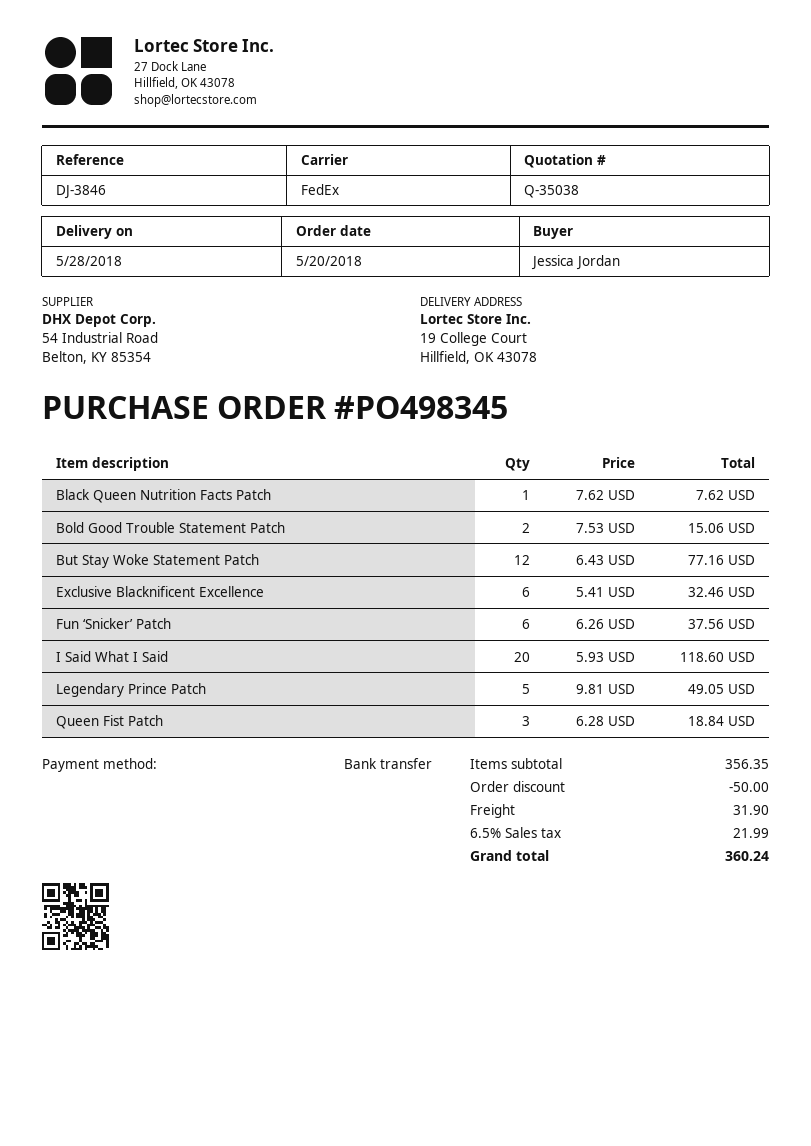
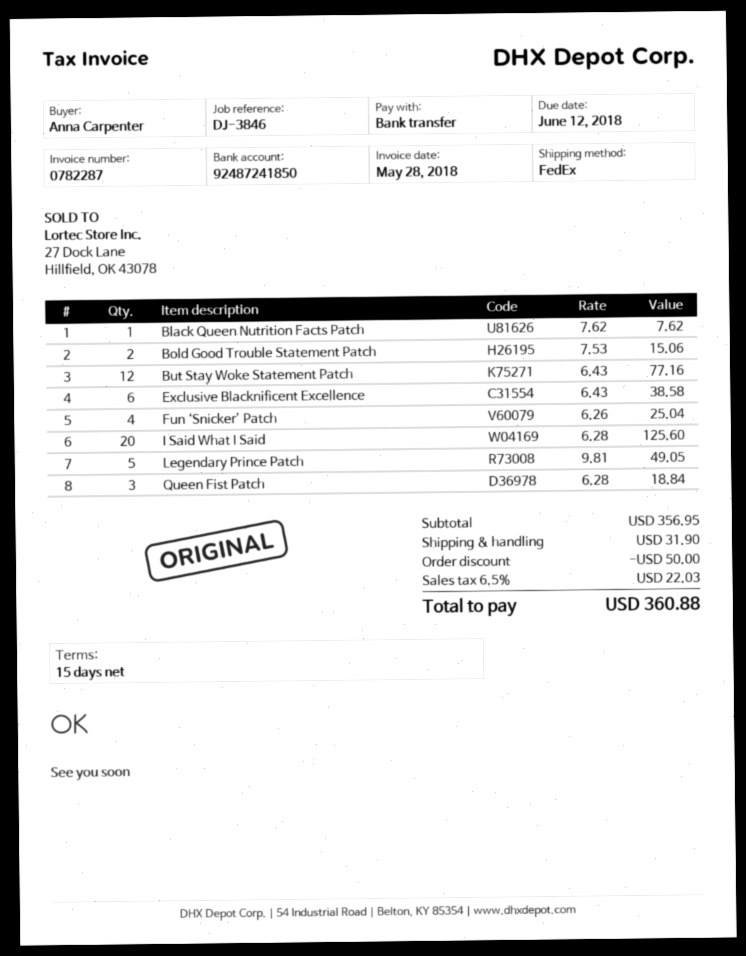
ordered by: Jessica Jordan -> Anna Carpenter
Exclusive Blacknificent Excellence: 6 x 5.41 = 32.46 -> 6 x 6.43 = 38.58
Fun ‘Snicker’ Patch: 6 x 6.26 = 37.56 -> 4 x 6.26 = 25.04
I Said What I Said: 20 x 5.93 = 118.60 -> 20 x 6.28 = 125.60
subtotal: 356.35 -> 356.95
tax: 6.5% = 21.99 -> 6.5% = 22.03
total: 360.24 -> 360.88

